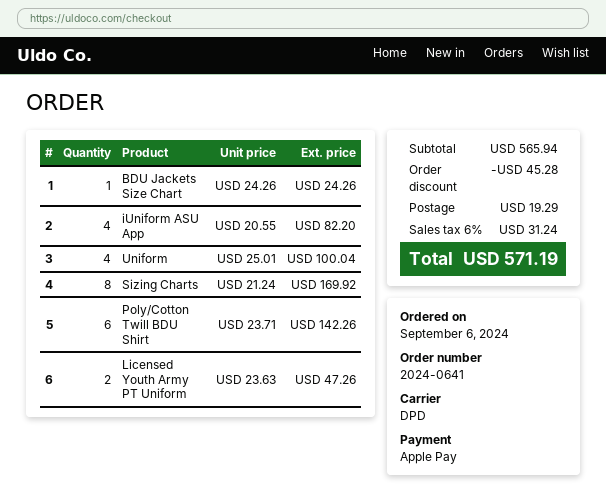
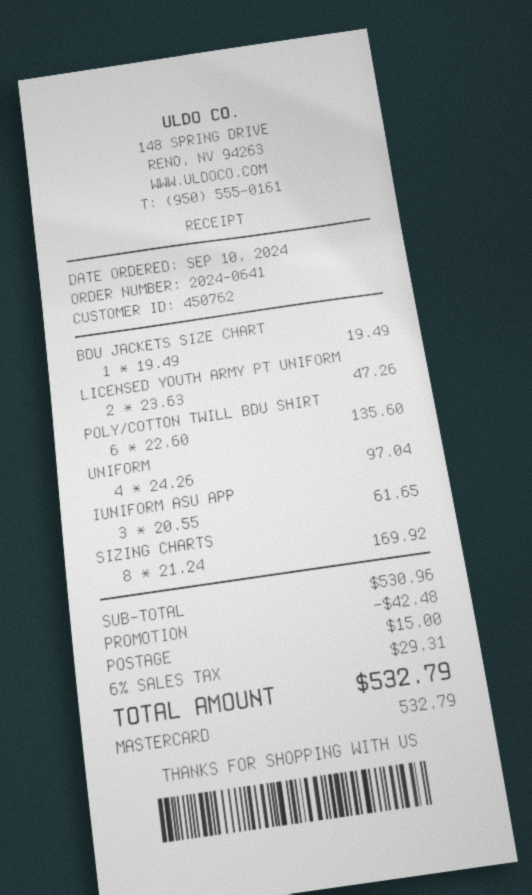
order date: 2024-09-06 -> 2024-09-10
payment method: Apple Pay -> Mastercard
BDU Jackets Size Chart: 1 x 24.26 = 24.26 -> 1 x 19.49 = 19.49
iUniform ASU App: 4 x 20.55 = 82.20 -> 3 x 20.55 = 61.65
Uniform: 4 x 25.01 = 100.04 -> 4 x 24.26 = 97.04
Poly/Cotton Twill BDU Shirt: 6 x 23.71 = 142.26 -> 6 x 22.60 = 135.60
subtotal: 565.94 -> 530.96
discount: 45.28 -> 42.48
shipping: 19.29 -> 15.00
tax: 6% = 31.24 -> 6% = 29.31
total: 571.19 -> 532.79

